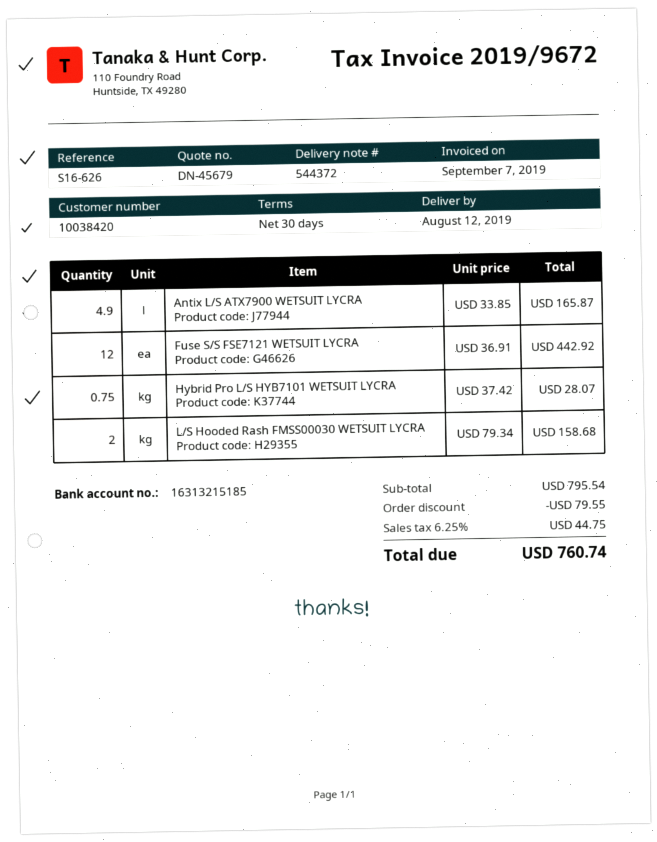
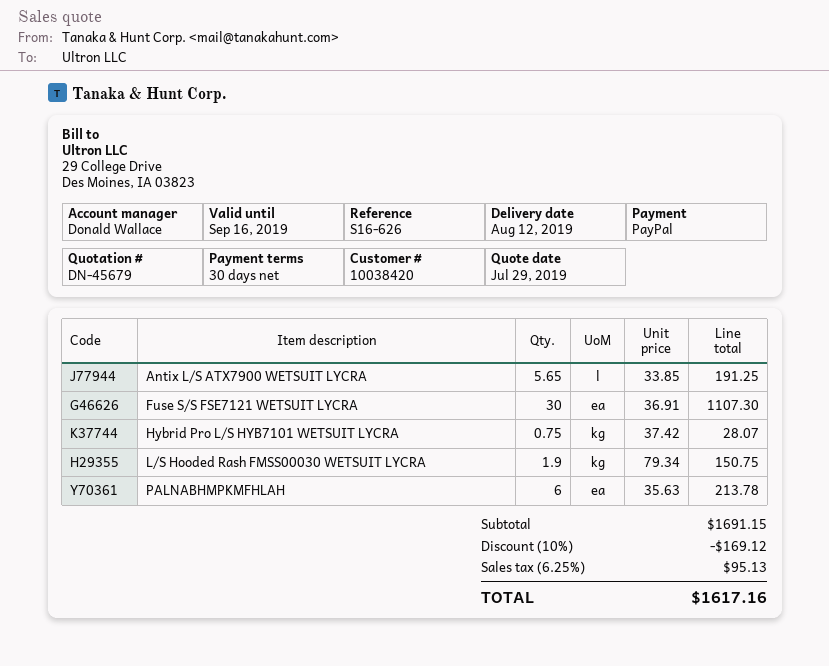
Antix L/S ATX7900 WETSUIT LYCRA: 4.9 x 33.85 = 165.87 -> 5.65 x 33.85 = 191.25
Fuse S/S FSE7121 WETSUIT LYCRA: 12 x 36.91 = 442.92 -> 30 x 36.91 = 1107.30
L/S Hooded Rash FMSS00030 WETSUIT LYCRA: 2 x 79.34 = 158.68 -> 1.9 x 79.34 = 150.75
PALNABHMPKMFHLAH: none -> 6 x 35.63 = 213.78
subtotal: 795.54 -> 1691.15
discount: 79.55 -> 169.12
tax: 6.25% = 44.75 -> 6.25% = 95.13
total: 760.74 -> 1617.16

